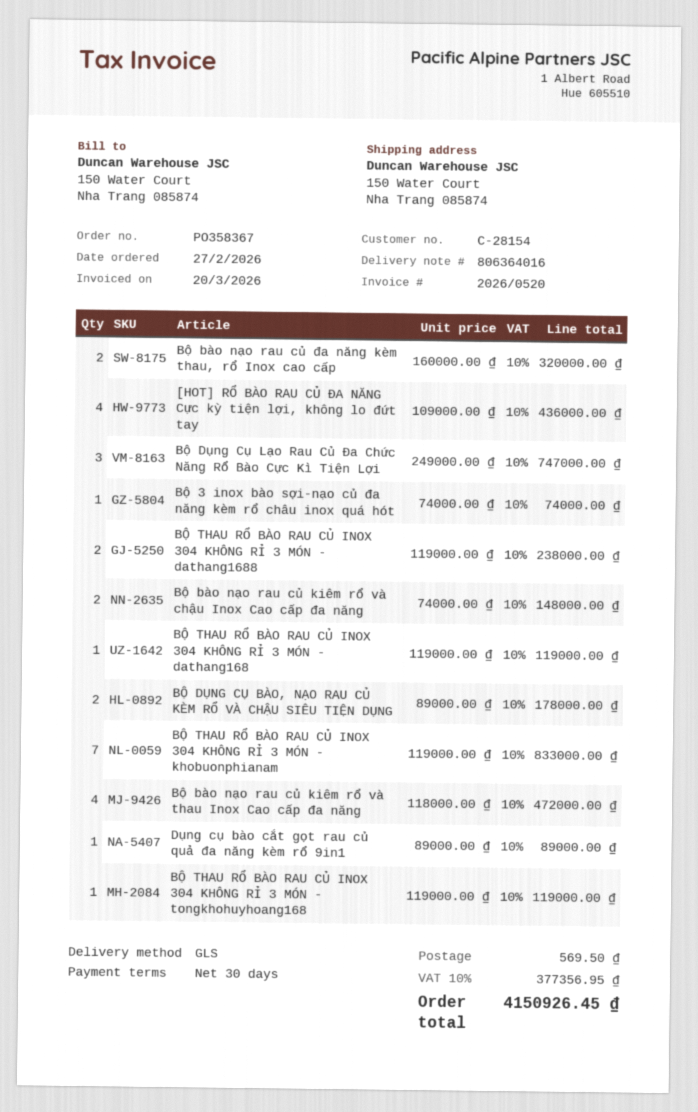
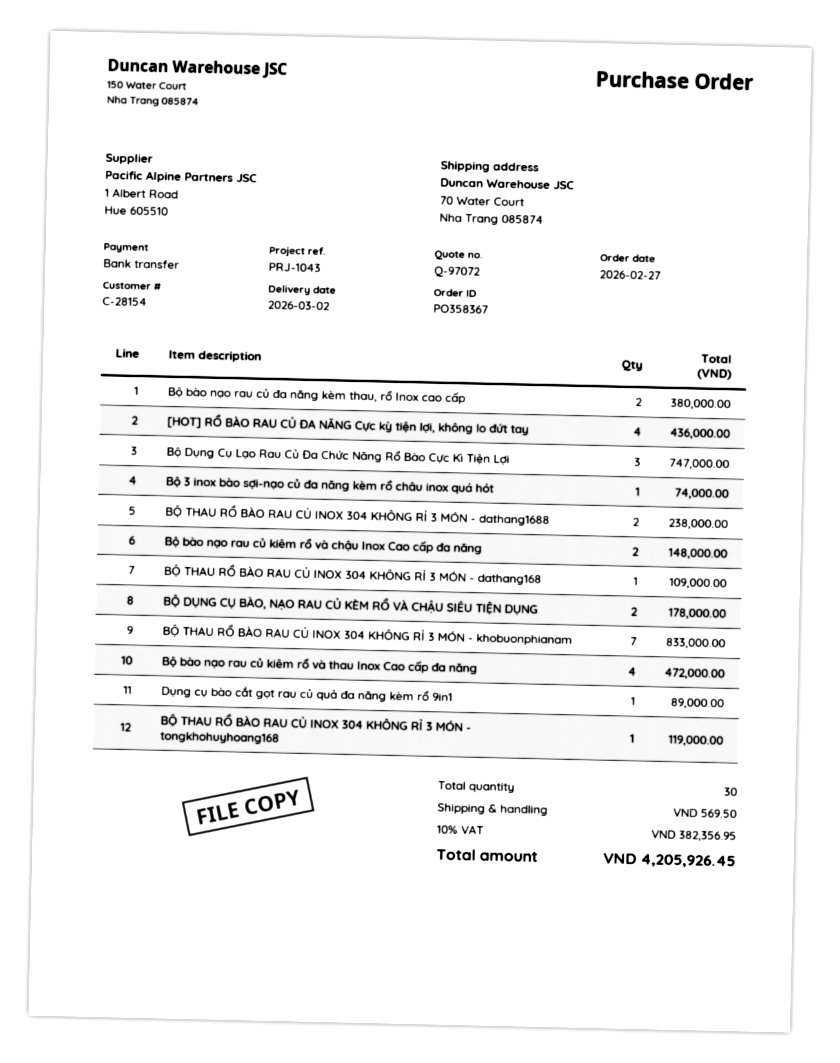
ship to: 150 Water Court, Nha Trang 085874 -> 70 Water Court, Nha Trang 085874
Bộ bào nạo rau củ đa năng kèm thau, rổ Inox cao cấp: 2 for 320000.00 -> 2 for 380000.00
BỘ THAU RỔ BÀO RAU CỦ INOX 304 KHÔNG RỈ 3 MÓN - dathang168: 1 for 119000.00 -> 1 for 109000.00
tax: 10% = 377356.95 -> 10% = 382356.95
total: 4150926.45 -> 4205926.45

